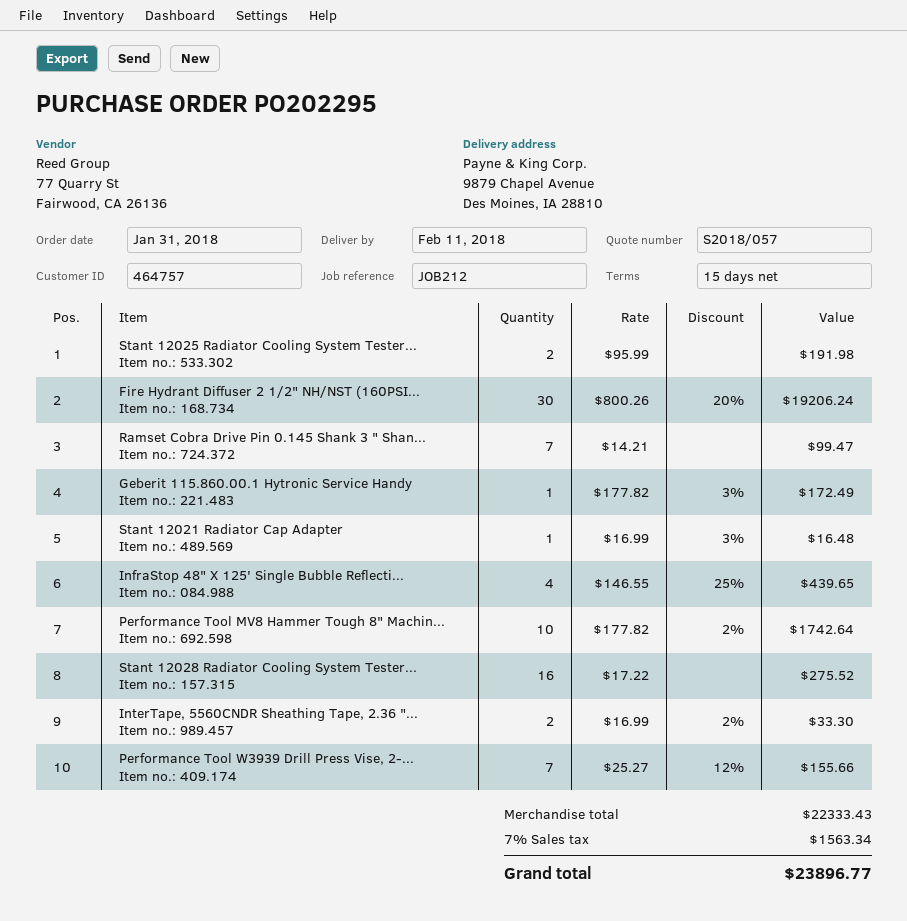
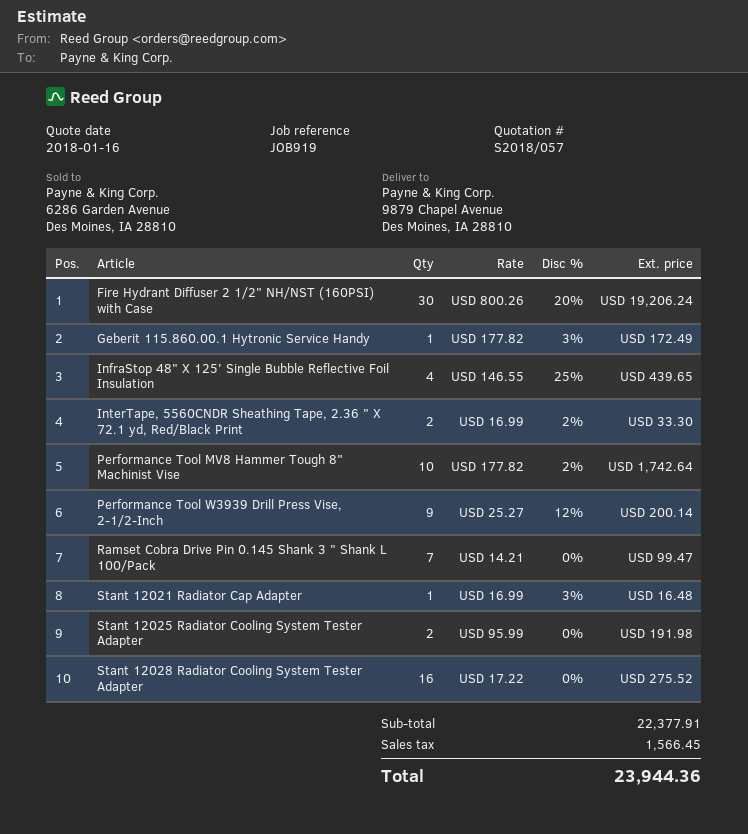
reference: JOB212 -> JOB919
Performance Tool W3939 Drill Press Vise, 2-...: 7 x 25.27 - 12% = 155.66 -> 9 x 25.27 - 12% = 200.14
subtotal: 22333.43 -> 22377.91
tax: 1563.34 -> 1566.45
total: 23896.77 -> 23944.36

